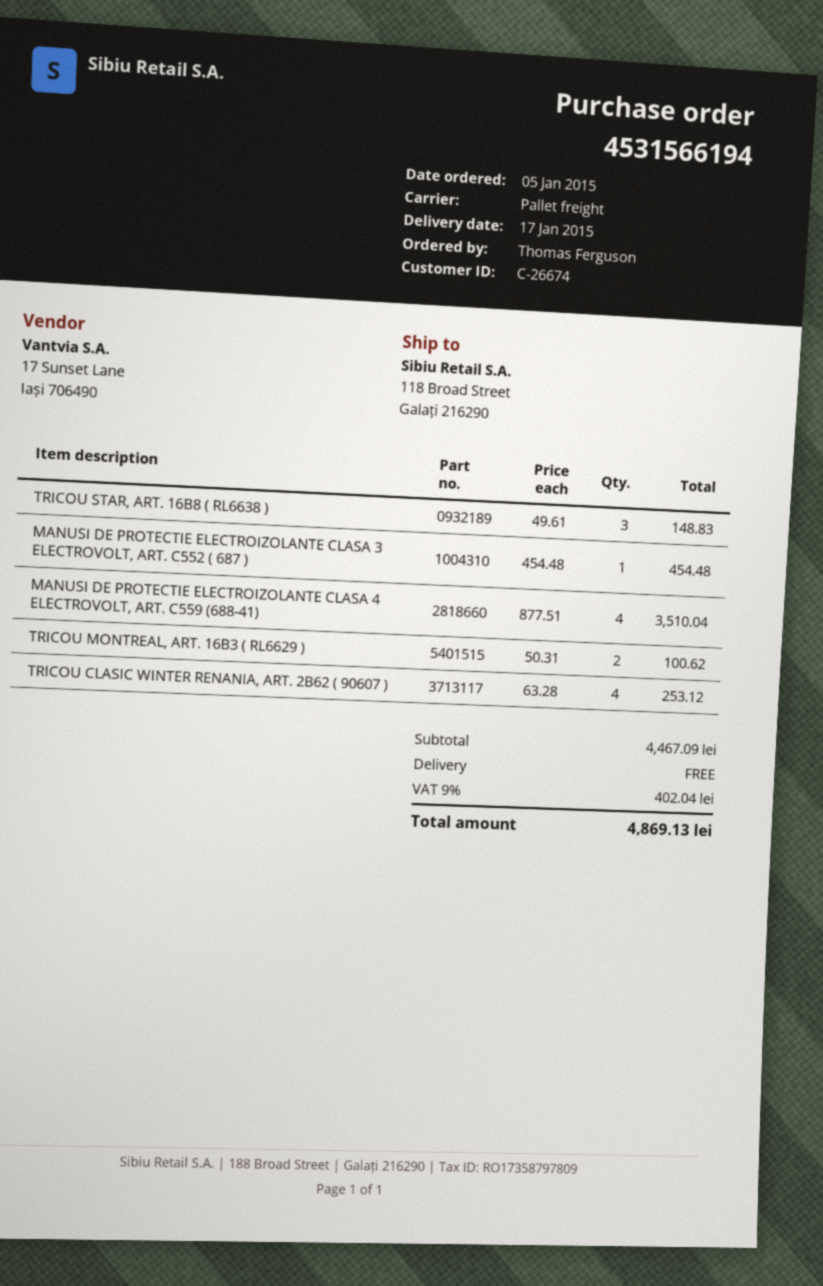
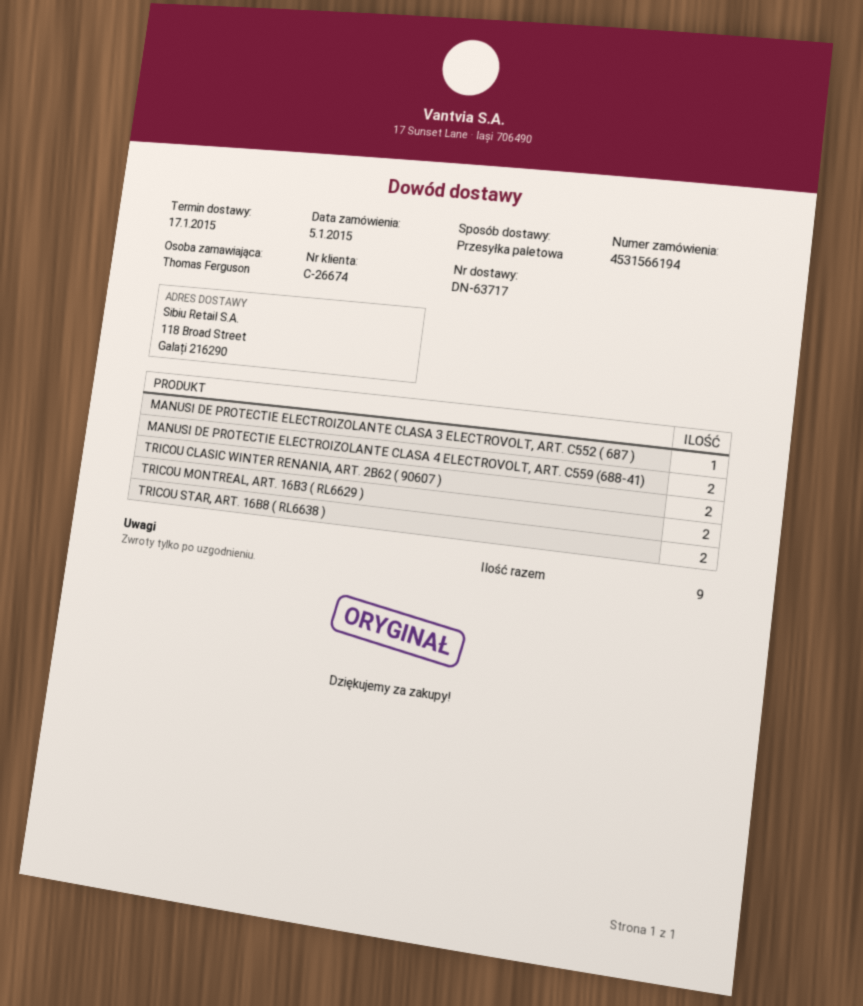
TRICOU STAR, ART. 16B8 ( RL6638 ): 3 -> 2
MANUSI DE PROTECTIE ELECTROIZOLANTE CLASA 4 ELECTROVOLT, ART. C559 (688-41): 4 -> 2
TRICOU CLASIC WINTER RENANIA, ART. 2B62 ( 90607 ): 4 -> 2

